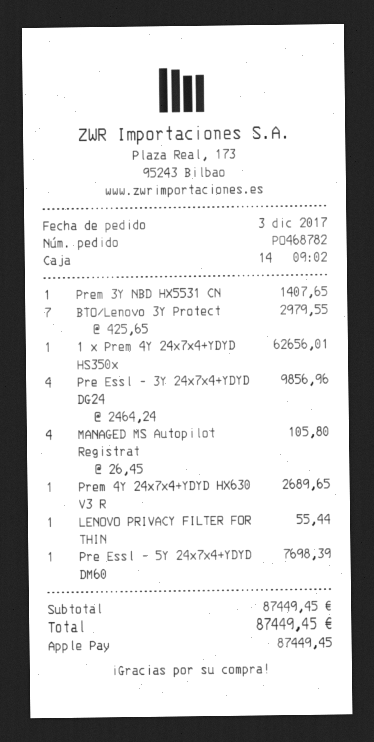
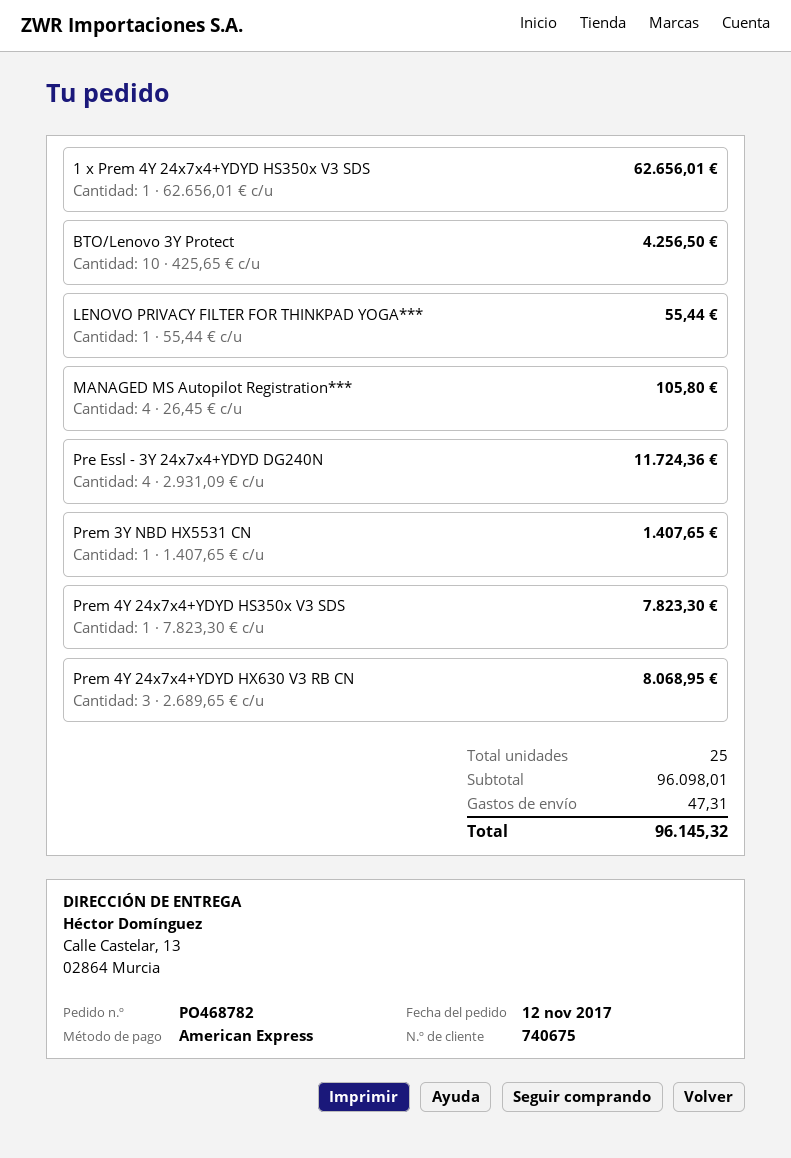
order date: 2017-12-03 -> 2017-11-12
payment method: Apple Pay -> American Express
BTO/Lenovo 3Y Protect: 7 x 425.65 = 2979.55 -> 10 x 425.65 = 4256.50
Pre Essl - 3Y 24x7x4+YDYD DG24: 4 x 2464.24 = 9856.96 -> 4 x 2931.09 = 11724.36
Prem 4Y 24x7x4+YDYD HX630 V3 R: 1 x 2689.65 = 2689.65 -> 3 x 2689.65 = 8068.95
Pre Essl - 5Y 24x7x4+YDYD DM60: 1 x 7698.39 = 7698.39 -> none
Prem 4Y 24x7x4+YDYD HS350x V3 SDS: none -> 1 x 7823.30 = 7823.30
subtotal: 87449.45 -> 96098.01
shipping: none -> 47.31
total: 87449.45 -> 96145.32

